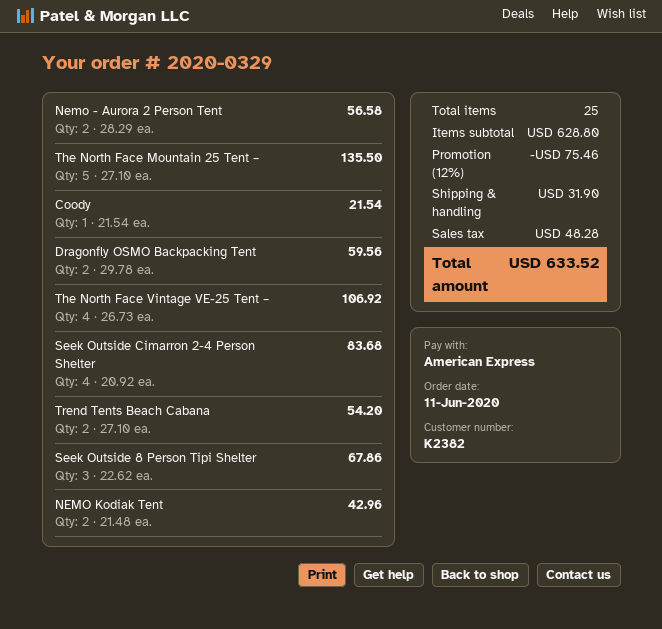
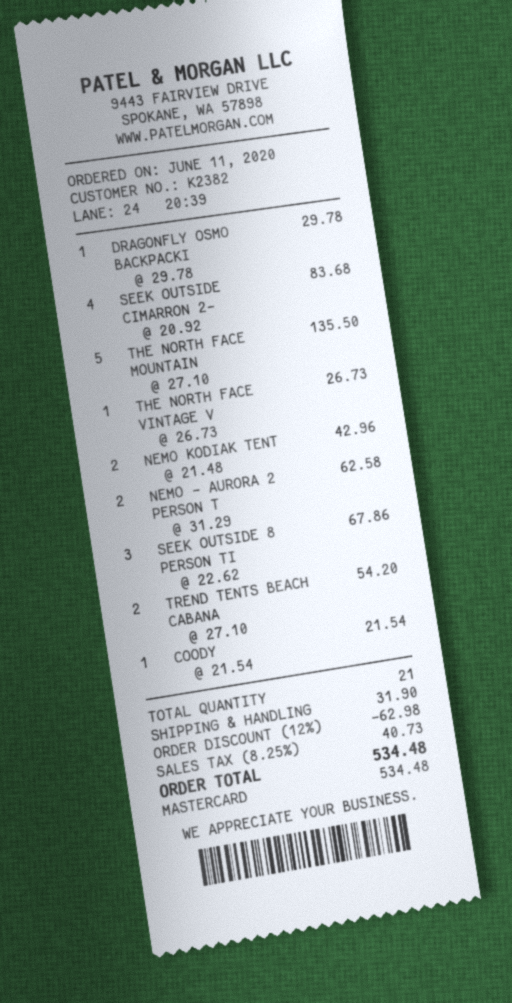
payment method: American Express -> Mastercard
Nemo - Aurora 2 Person Tent: 2 x 28.29 = 56.58 -> 2 x 31.29 = 62.58
Dragonfly OSMO Backpacking Tent: 2 x 29.78 = 59.56 -> 1 x 29.78 = 29.78
The North Face Vintage VE-25 Tent –: 4 x 26.73 = 106.92 -> 1 x 26.73 = 26.73
total quantity: 25 -> 21
discount: 12% = 75.46 -> 12% = 62.98
tax: 48.28 -> 40.73
total: 633.52 -> 534.48

